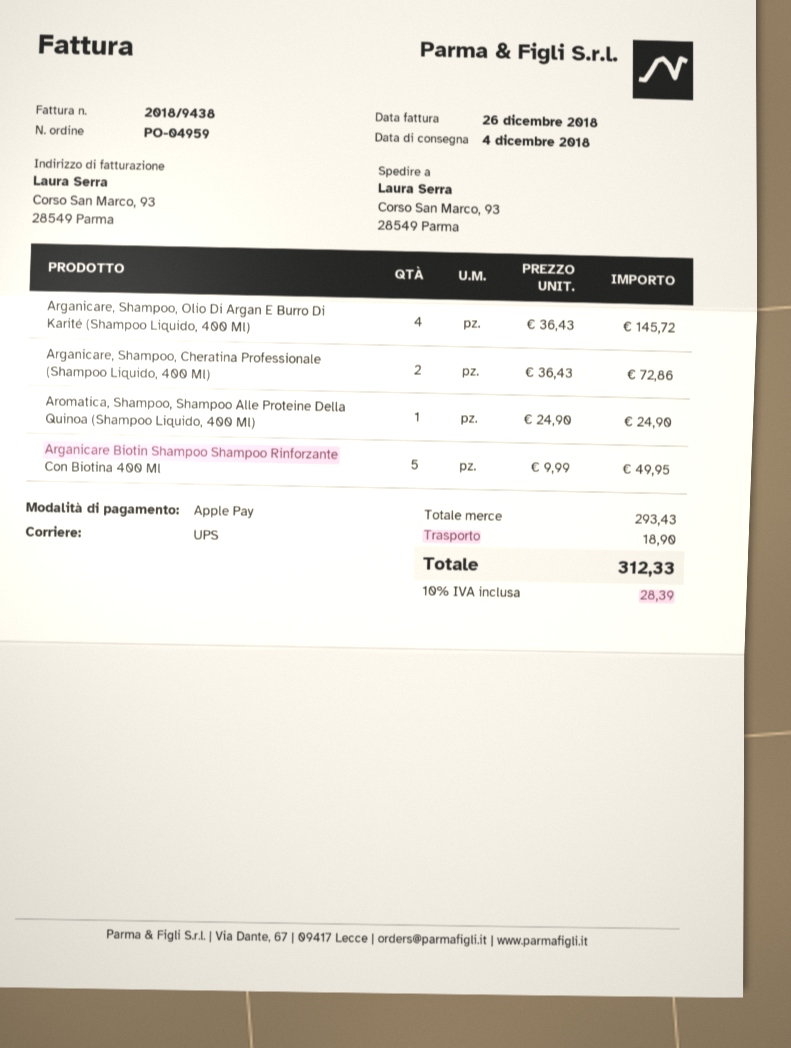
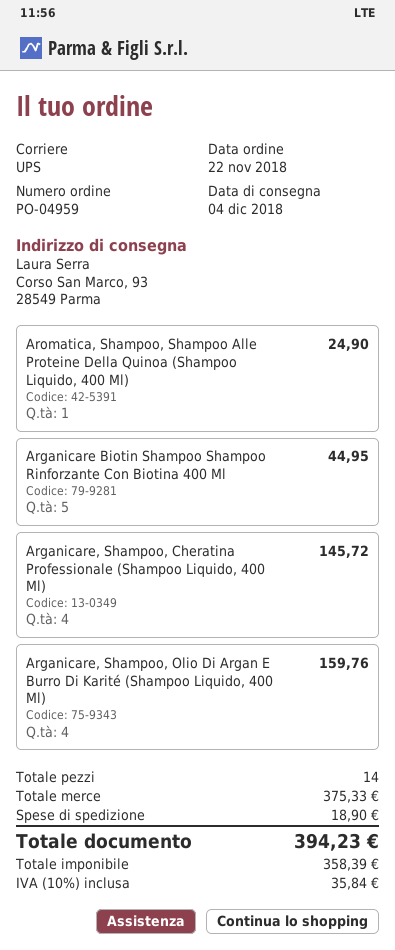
Arganicare, Shampoo, Olio Di Argan E Burro Di Karité (Shampoo Liquido, 400 Ml): 4 for 145.72 -> 4 for 159.76
Arganicare, Shampoo, Cheratina Professionale (Shampoo Liquido, 400 Ml): 2 for 72.86 -> 4 for 145.72
Arganicare Biotin Shampoo Shampoo Rinforzante Con Biotina 400 Ml: 5 for 49.95 -> 5 for 44.95
subtotal: 293.43 -> 375.33
tax: 10% = 28.39 -> 10% = 35.84
total: 312.33 -> 394.23

